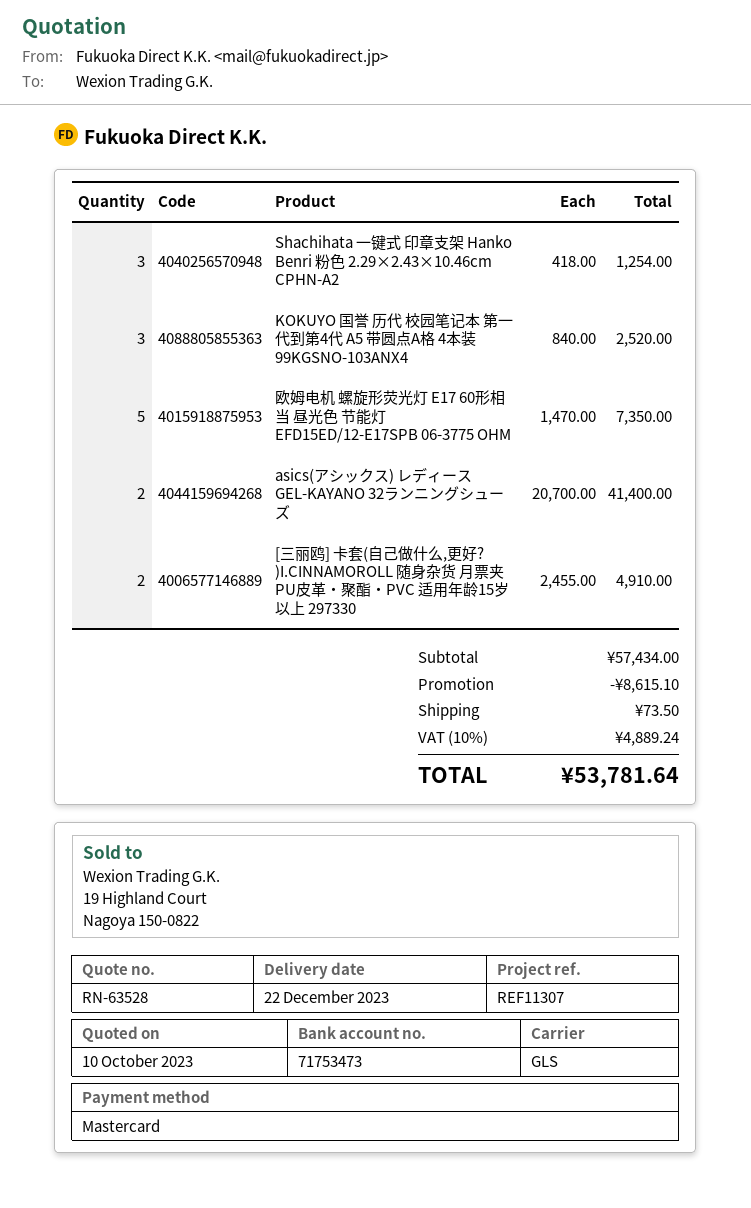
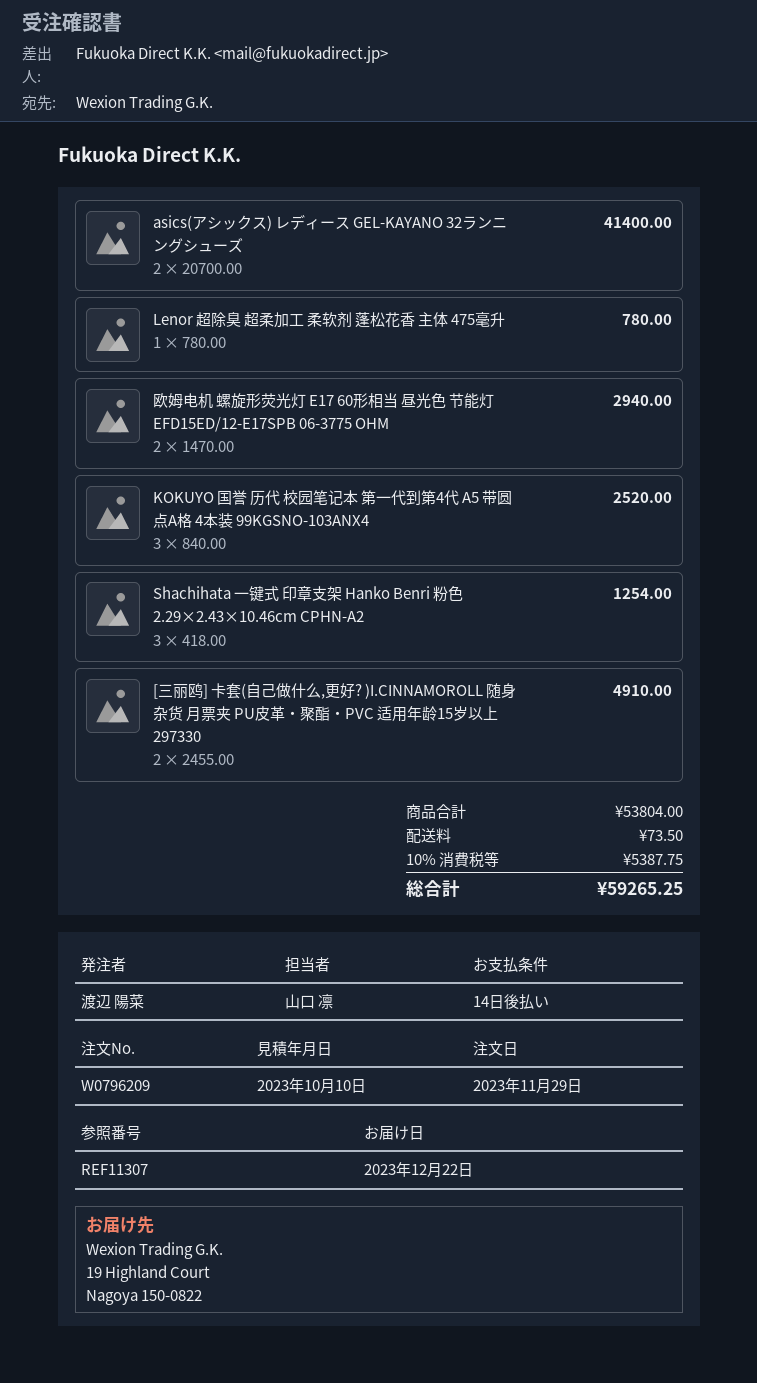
欧姆电机 螺旋形荧光灯 E17 60形相当 昼光色 节能灯 EFD15ED/12-E17SPB 06-3775 OHM: 5 x 1470.00 = 7350.00 -> 2 x 1470.00 = 2940.00
Lenor 超除臭 超柔加工 柔软剂 蓬松花香 主体 475毫升: none -> 1 x 780.00 = 780.00
subtotal: 57434.00 -> 53804.00
discount: 8615.10 -> none
tax: 10% = 4889.24 -> 10% = 5387.75
total: 53781.64 -> 59265.25

